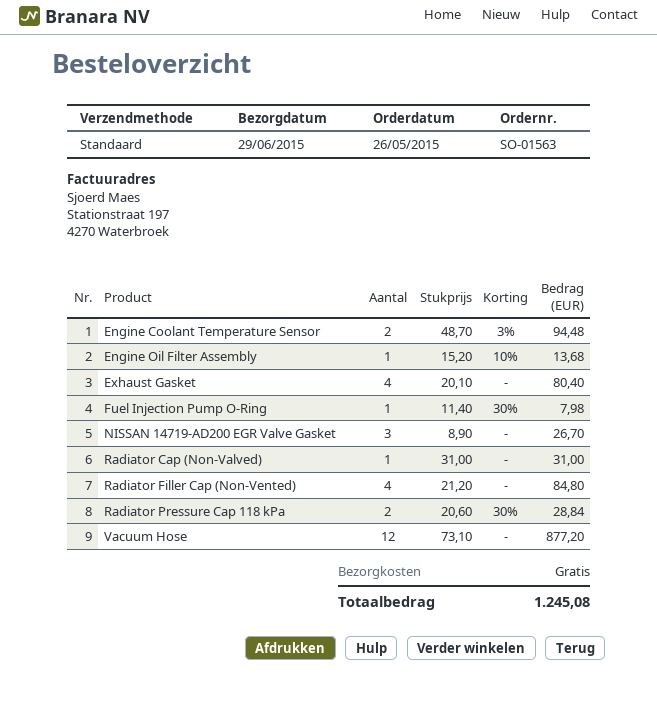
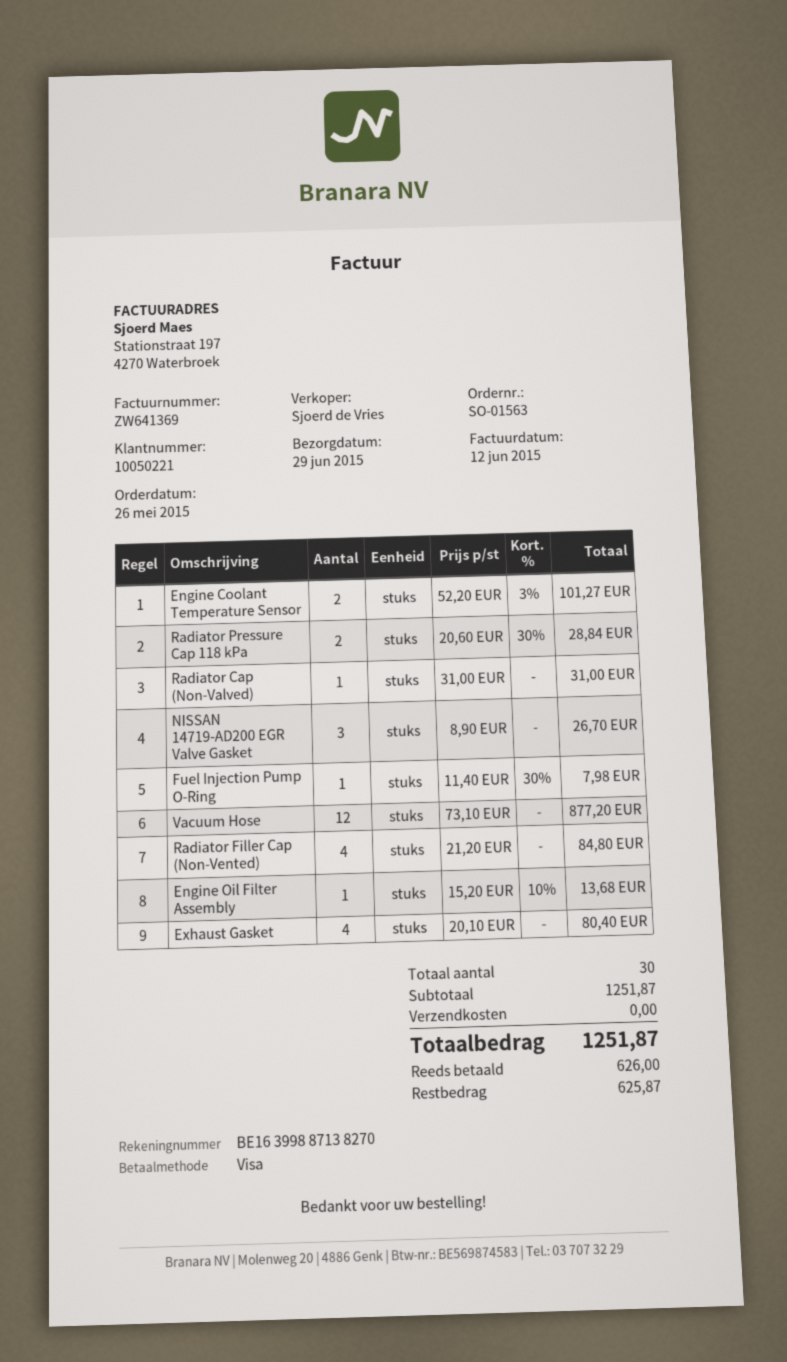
Engine Coolant Temperature Sensor: 2 x 48.70 - 3% = 94.48 -> 2 x 52.20 - 3% = 101.27
total: 1245.08 -> 1251.87

